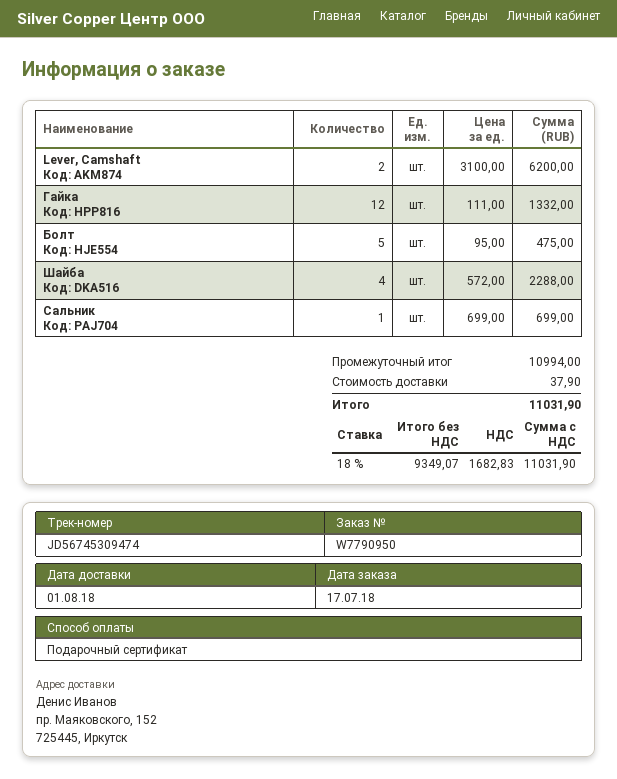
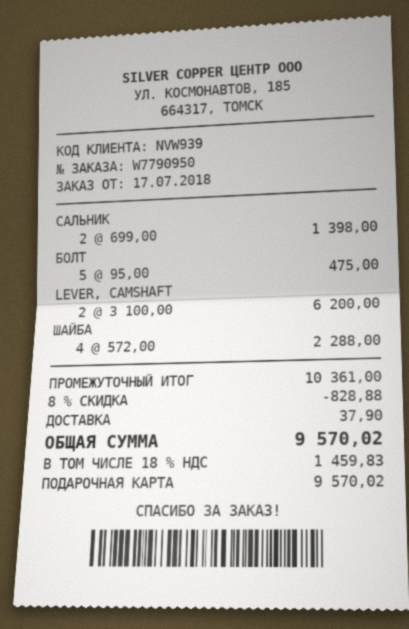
Гайка: 12 x 111.00 = 1332.00 -> none
Сальник: 1 x 699.00 = 699.00 -> 2 x 699.00 = 1398.00
subtotal: 10994.00 -> 10361.00
discount: none -> 8% = 828.88
tax: 18% = 1682.83 -> 18% = 1459.83
total: 11031.90 -> 9570.02

